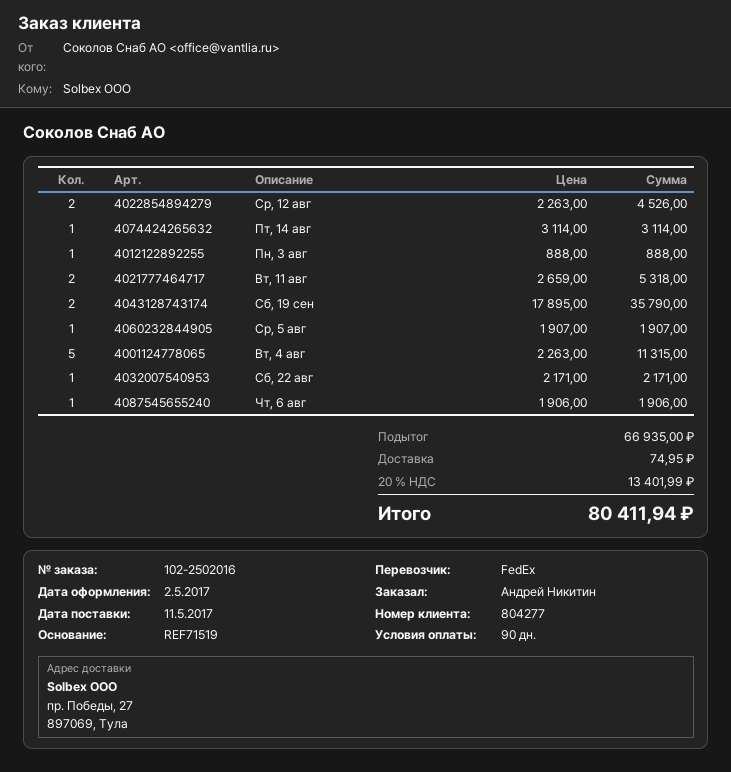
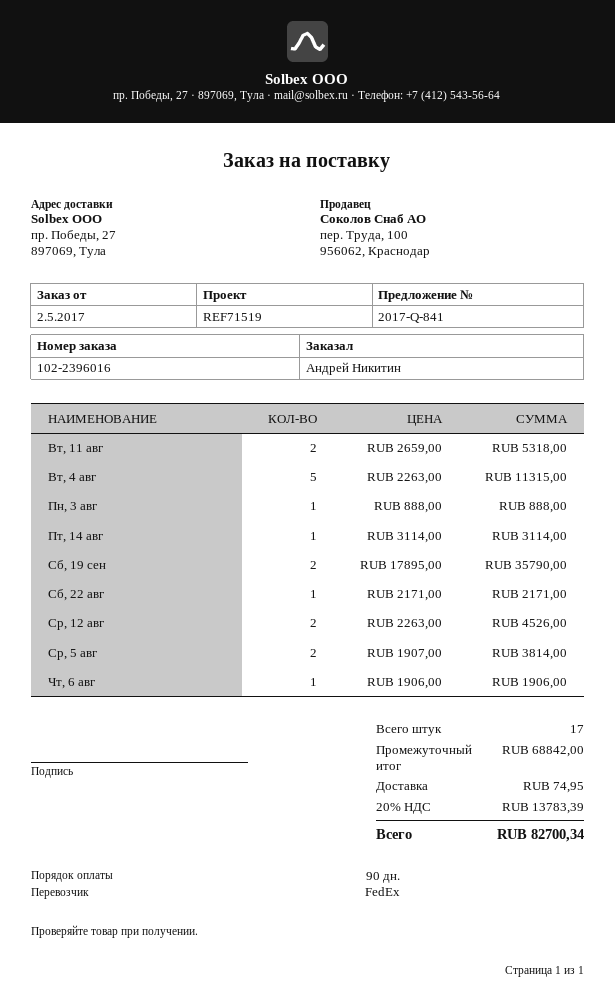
order number: 102-2502016 -> 102-2396016
Ср, 5 авг: 1 x 1907.00 = 1907.00 -> 2 x 1907.00 = 3814.00
subtotal: 66935.00 -> 68842.00
tax: 20% = 13401.99 -> 20% = 13783.39
total: 80411.94 -> 82700.34

